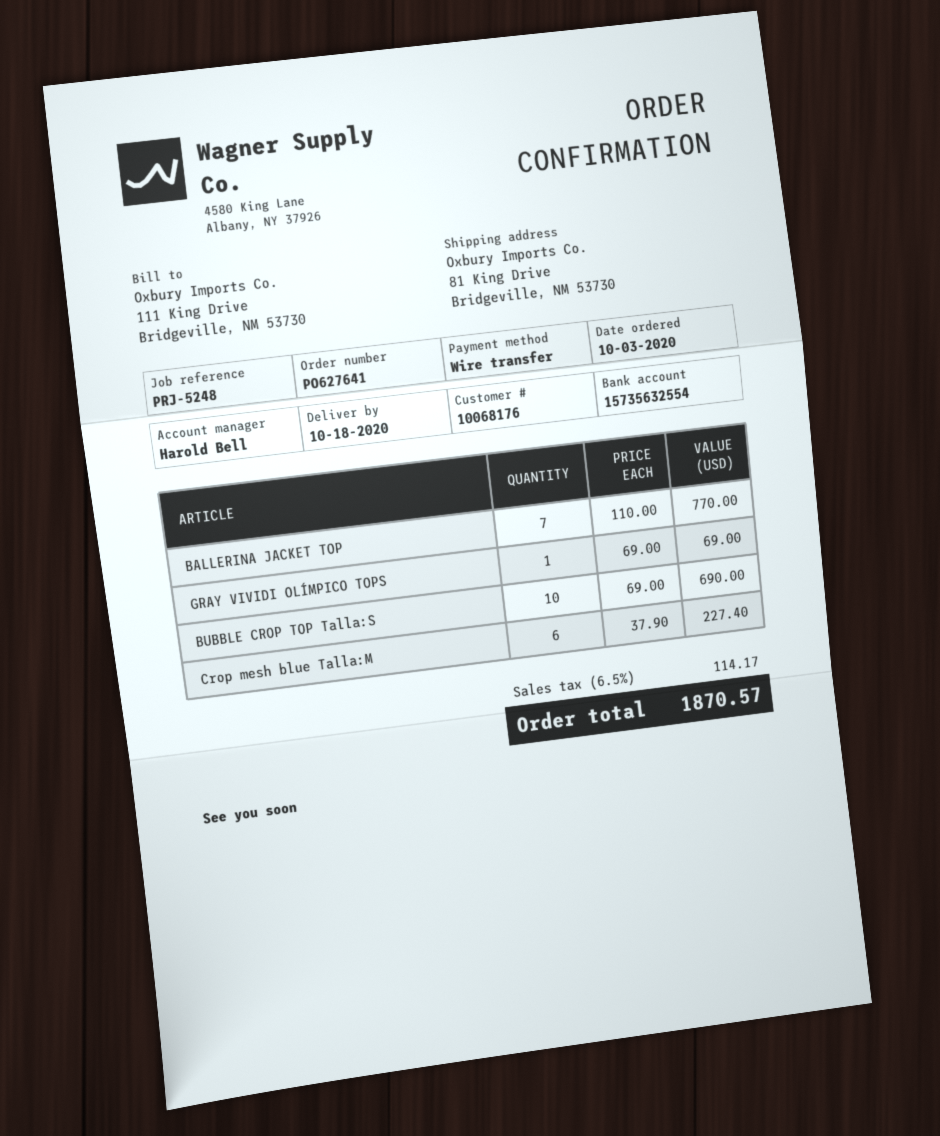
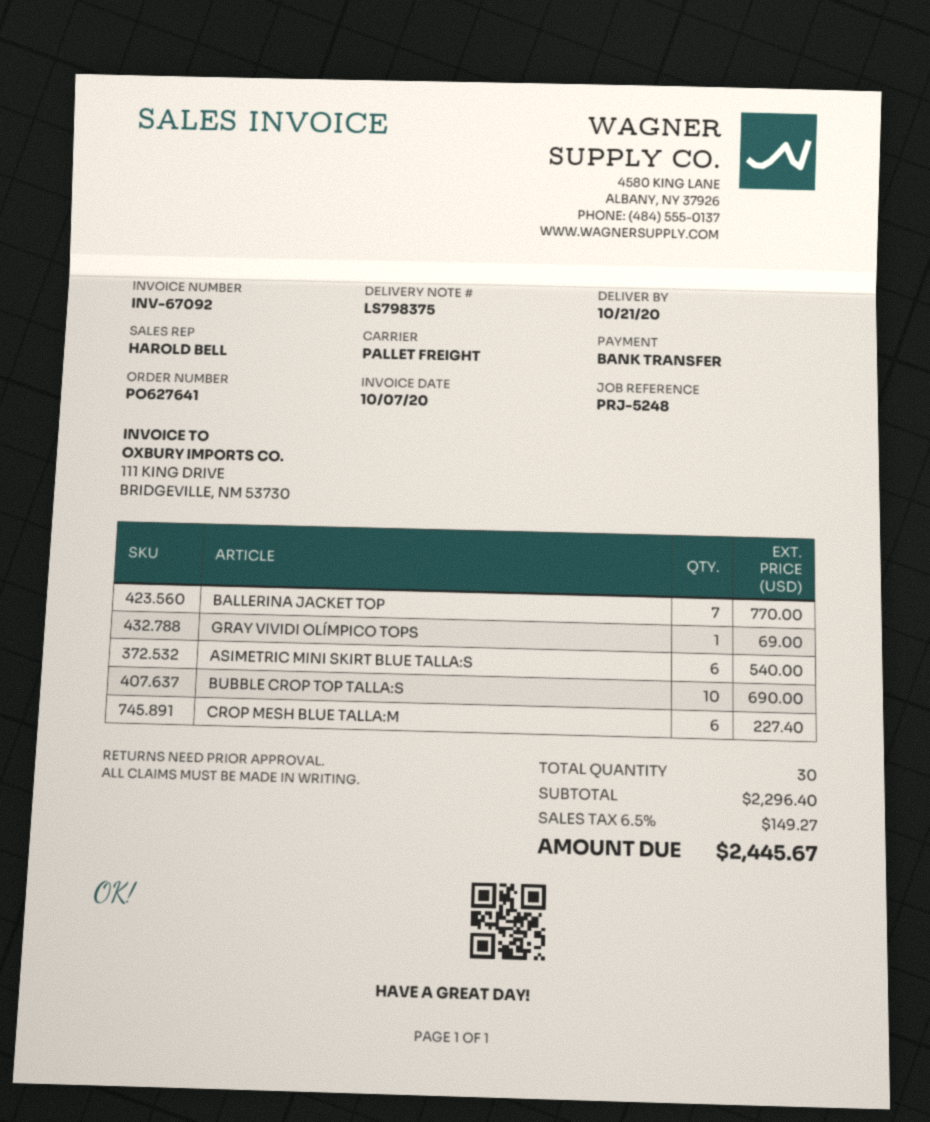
delivery date: 2020-10-18 -> 2020-10-21
ASIMETRIC MINI SKIRT BLUE TALLA:S: none -> 6 for 540.00
tax: 6.5% = 114.17 -> 6.5% = 149.27
total: 1870.57 -> 2445.67

